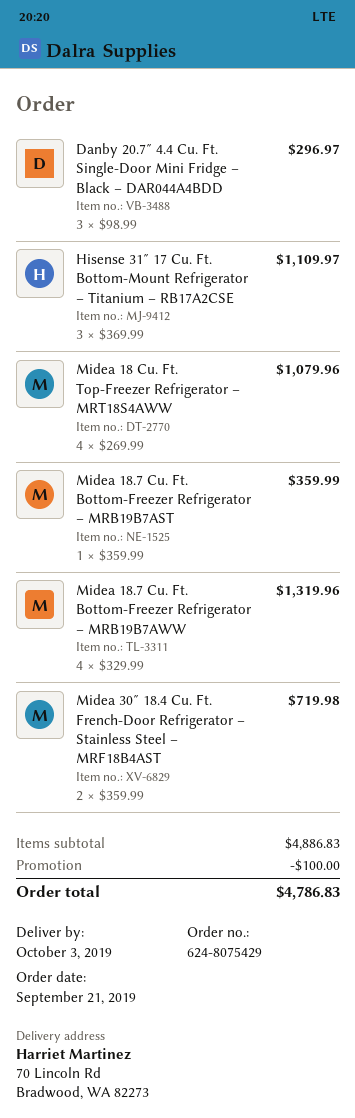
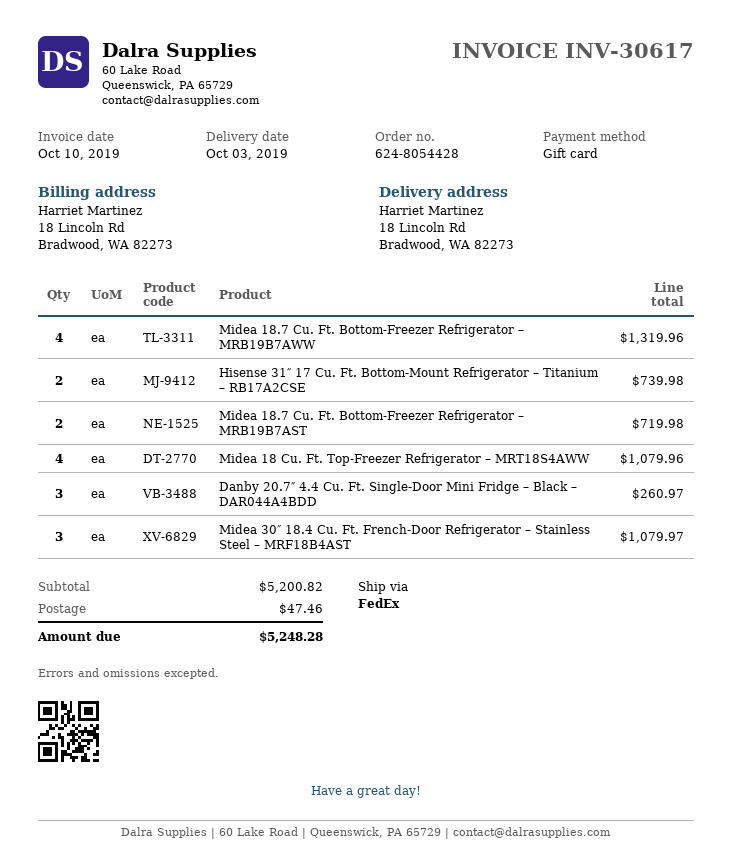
order number: 624-8075429 -> 624-8054428
ship to: 70 Lincoln Rd, Bradwood, WA 82273 -> 18 Lincoln Rd, Bradwood, WA 82273
Danby 20.7″ 4.4 Cu. Ft. Single-Door Mini Fridge – Black – DAR044A4BDD: 3 for 296.97 -> 3 for 260.97
Hisense 31″ 17 Cu. Ft. Bottom-Mount Refrigerator – Titanium – RB17A2CSE: 3 for 1109.97 -> 2 for 739.98
Midea 18.7 Cu. Ft. Bottom-Freezer Refrigerator – MRB19B7AST: 1 for 359.99 -> 2 for 719.98
Midea 30″ 18.4 Cu. Ft. French-Door Refrigerator – Stainless Steel – MRF18B4AST: 2 for 719.98 -> 3 for 1079.97
subtotal: 4886.83 -> 5200.82
discount: 100.00 -> none
shipping: none -> 47.46
total: 4786.83 -> 5248.28

